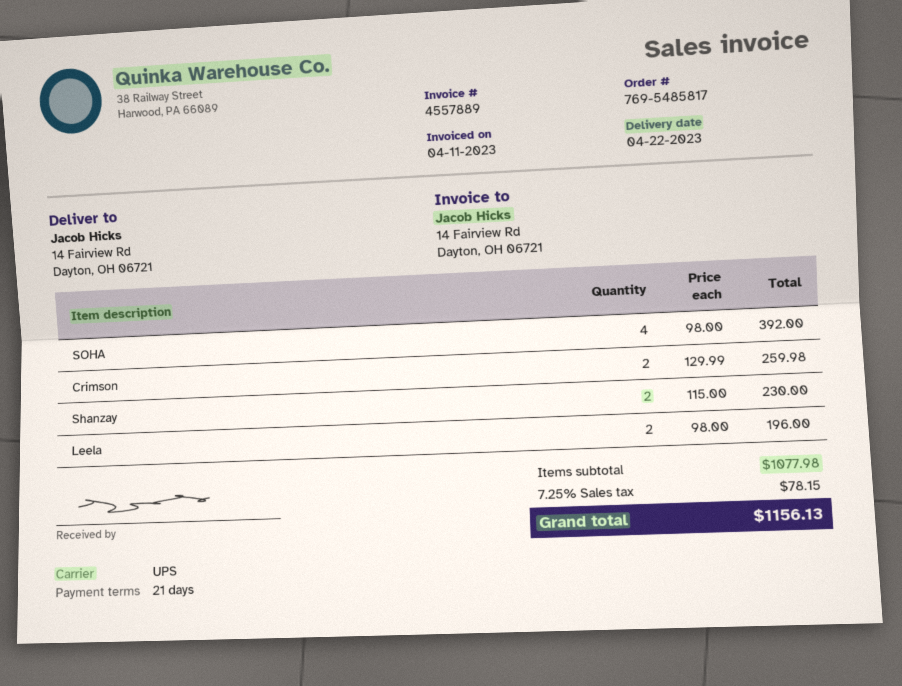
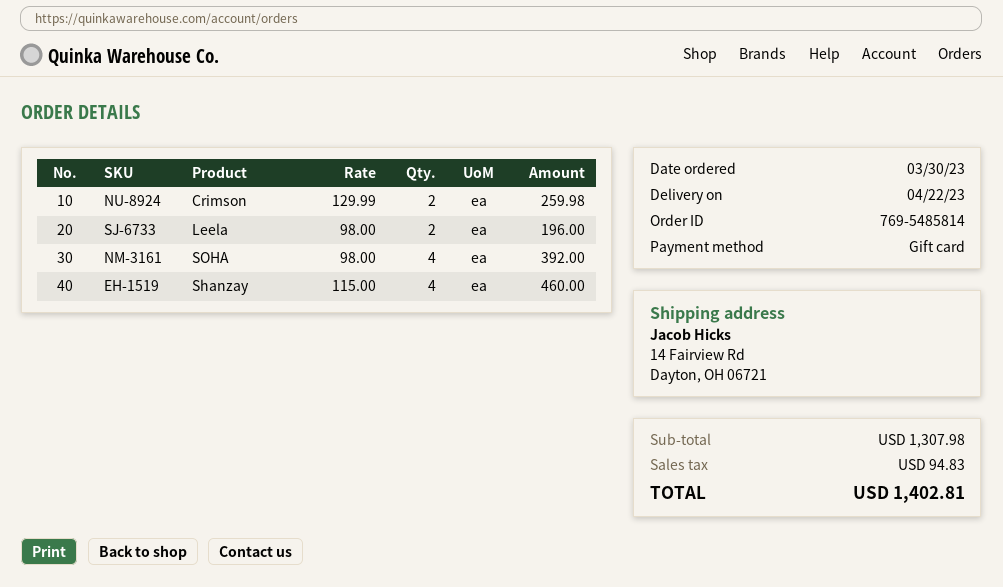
order number: 769-5485817 -> 769-5485814
Shanzay: 2 x 115.00 = 230.00 -> 4 x 115.00 = 460.00
subtotal: 1077.98 -> 1307.98
tax: 78.15 -> 94.83
total: 1156.13 -> 1402.81

